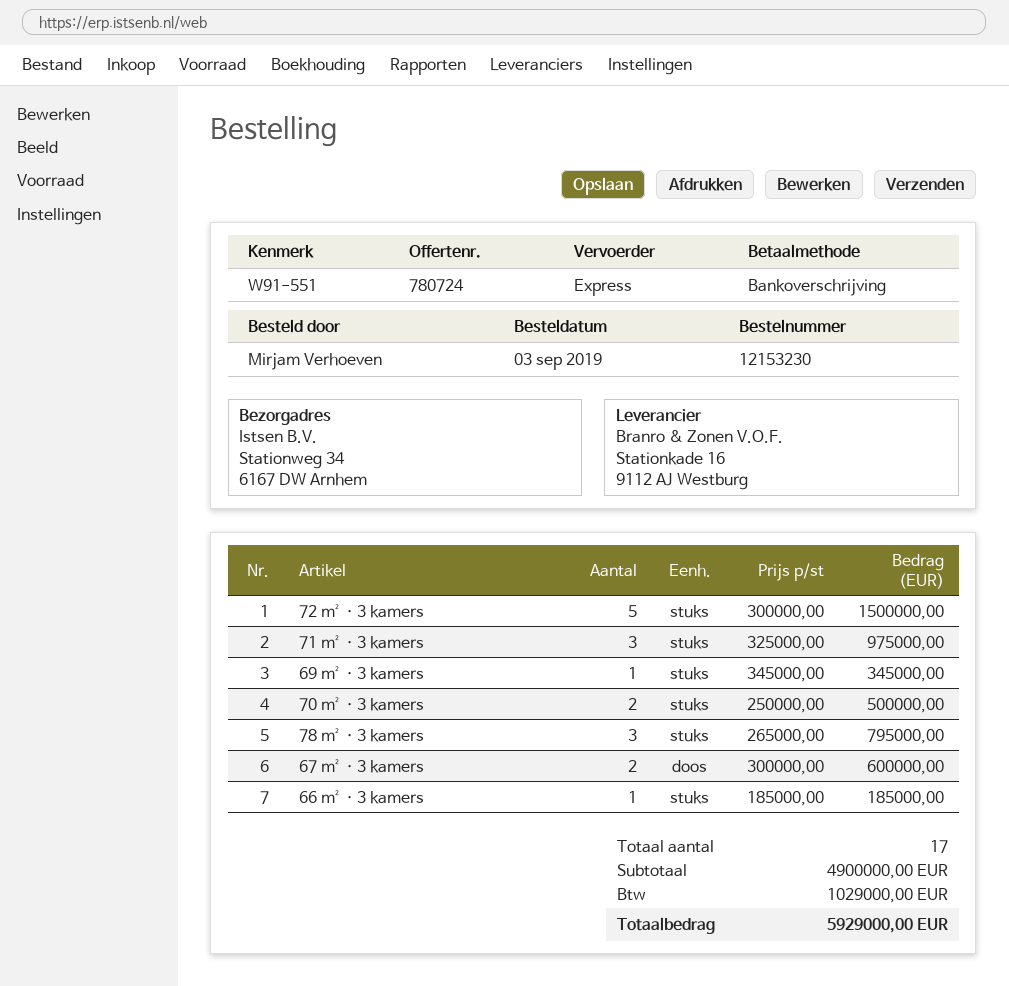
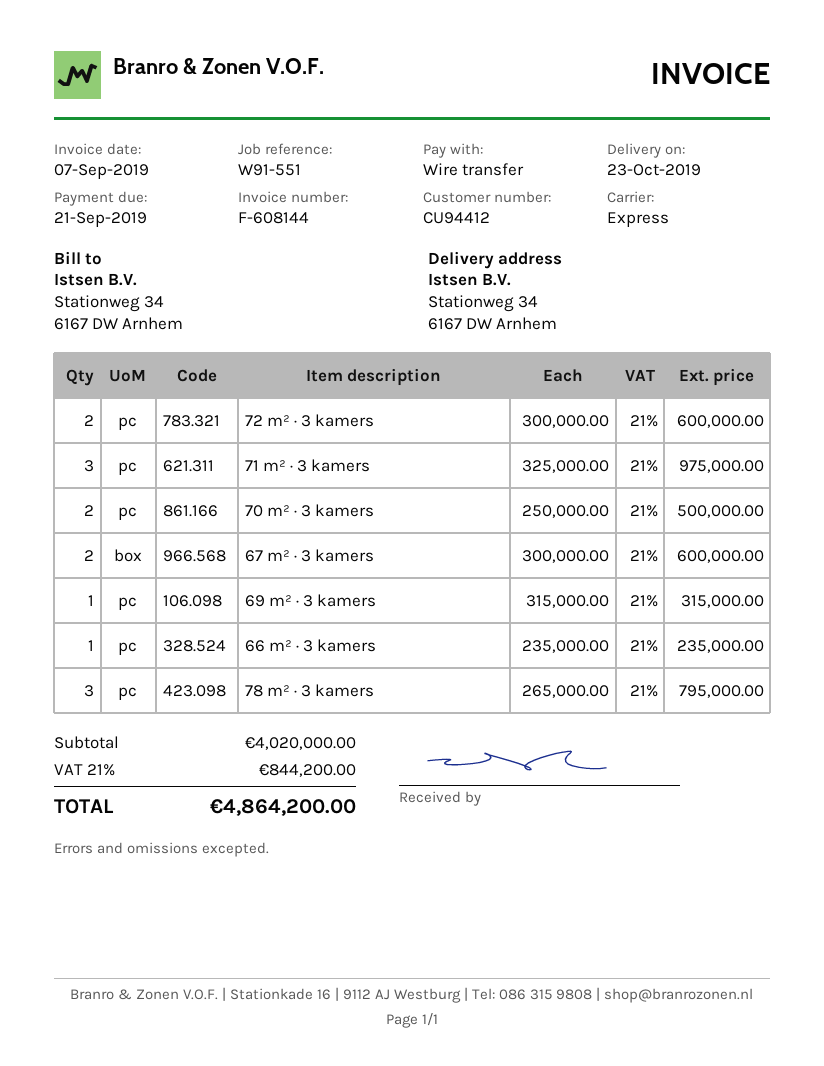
72 m² · 3 kamers: 5 x 300000.00 = 1500000.00 -> 2 x 300000.00 = 600000.00
69 m² · 3 kamers: 1 x 345000.00 = 345000.00 -> 1 x 315000.00 = 315000.00
66 m² · 3 kamers: 1 x 185000.00 = 185000.00 -> 1 x 235000.00 = 235000.00
subtotal: 4900000.00 -> 4020000.00
tax: 1029000.00 -> 844200.00
total: 5929000.00 -> 4864200.00

